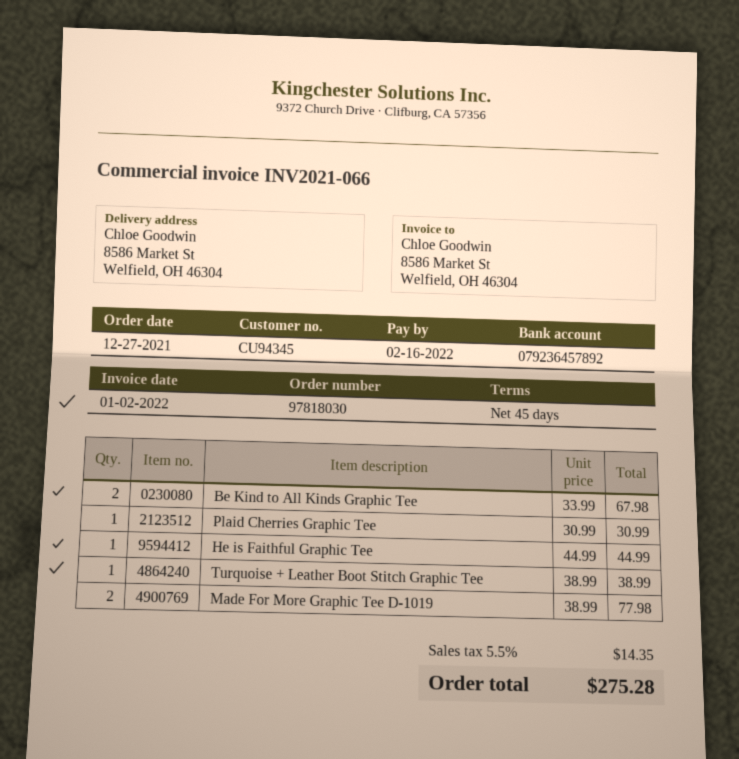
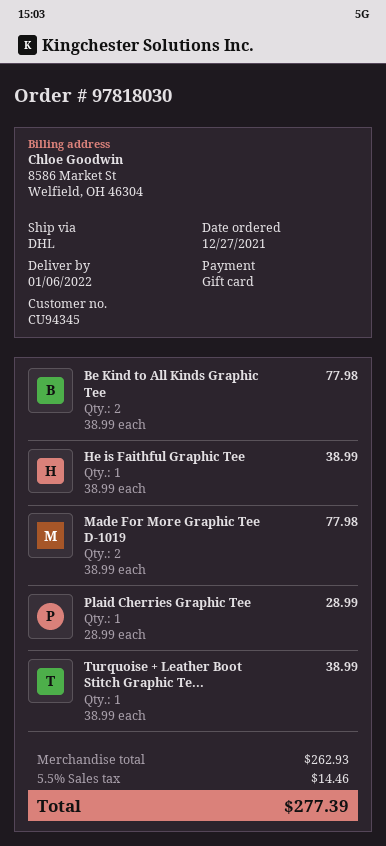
Be Kind to All Kinds Graphic Tee: 2 x 33.99 = 67.98 -> 2 x 38.99 = 77.98
Plaid Cherries Graphic Tee: 1 x 30.99 = 30.99 -> 1 x 28.99 = 28.99
He is Faithful Graphic Tee: 1 x 44.99 = 44.99 -> 1 x 38.99 = 38.99
tax: 5.5% = 14.35 -> 5.5% = 14.46
total: 275.28 -> 277.39

